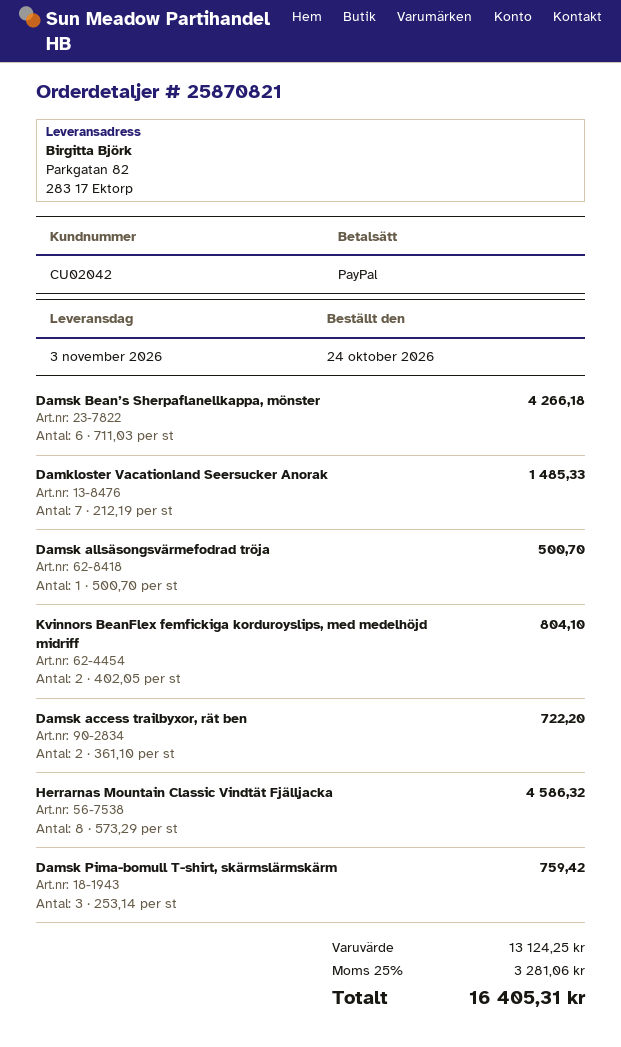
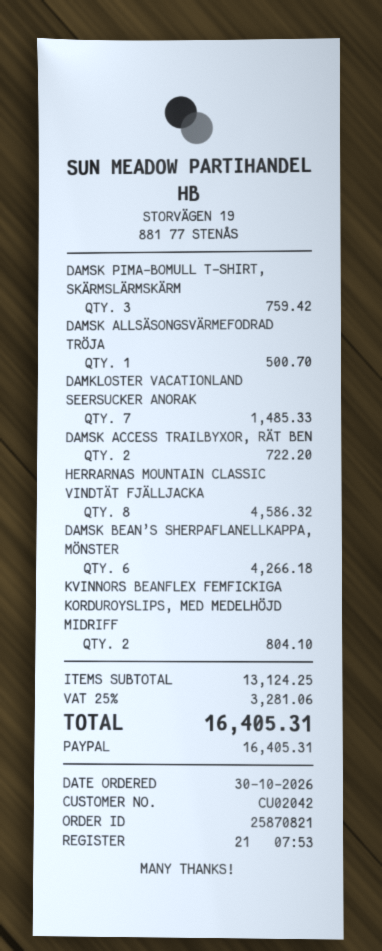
order date: 2026-10-24 -> 2026-10-30

